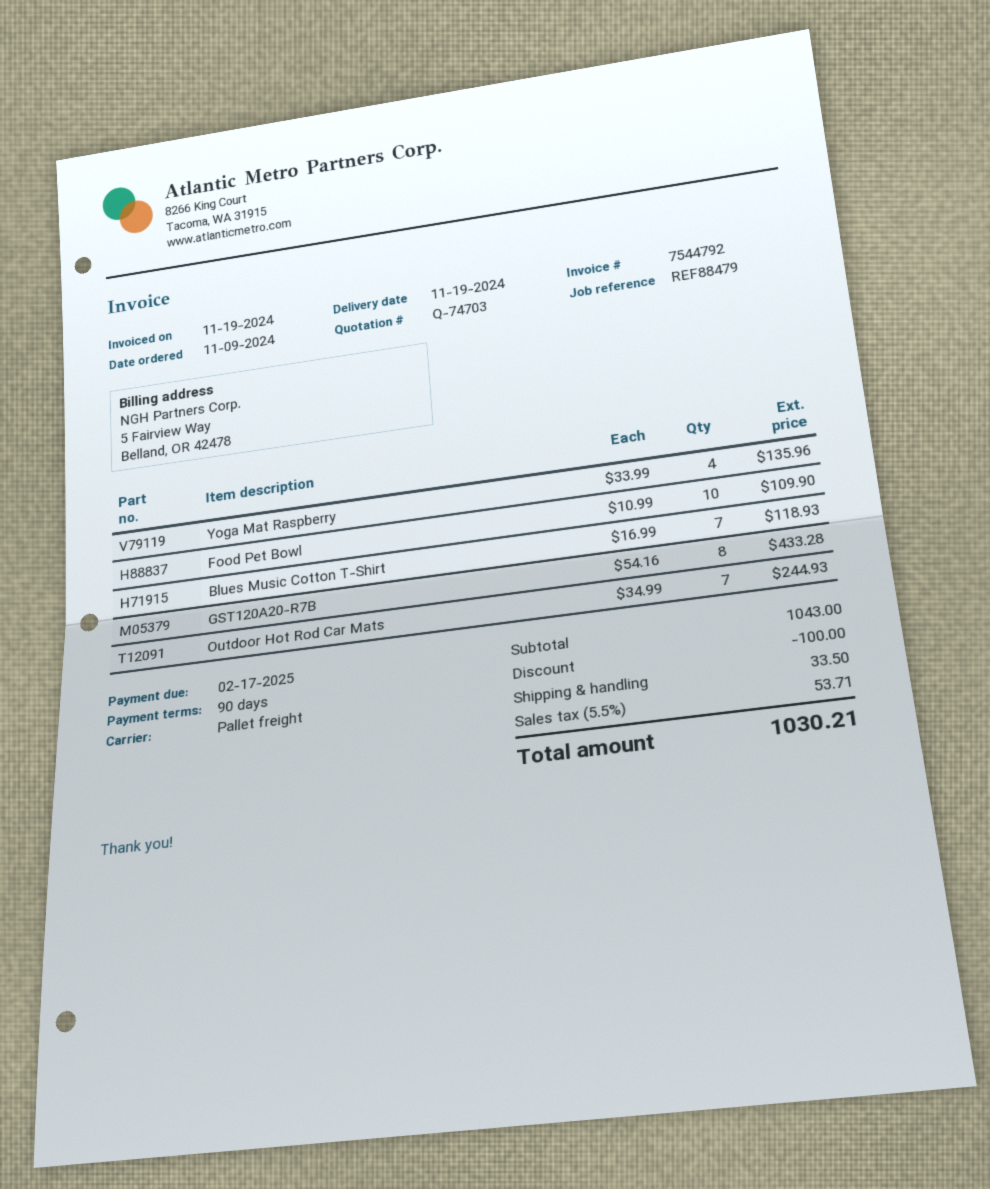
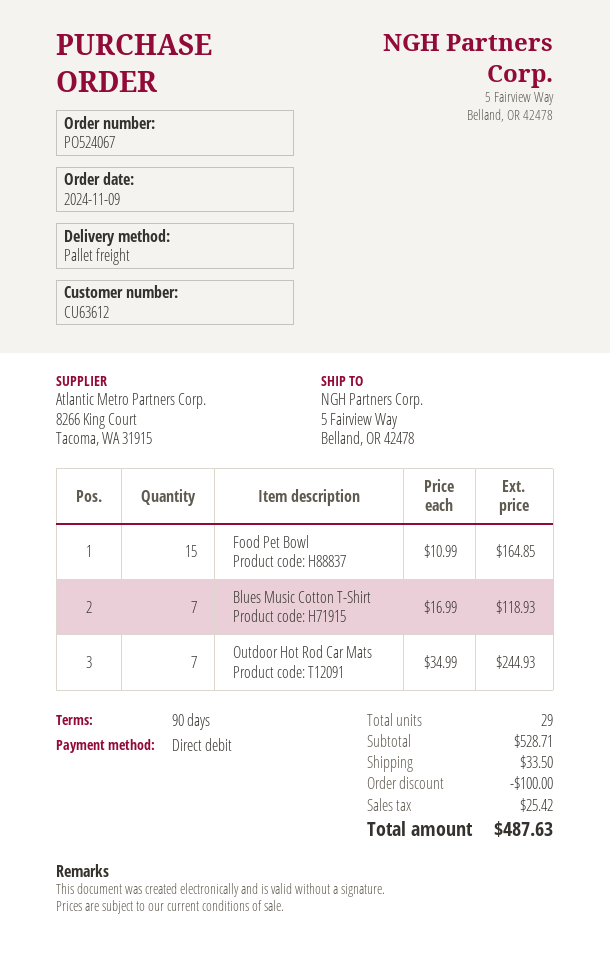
Yoga Mat Raspberry: 4 x 33.99 = 135.96 -> none
Food Pet Bowl: 10 x 10.99 = 109.90 -> 15 x 10.99 = 164.85
GST120A20-R7B: 8 x 54.16 = 433.28 -> none
subtotal: 1043.00 -> 528.71
tax: 53.71 -> 25.42
total: 1030.21 -> 487.63

